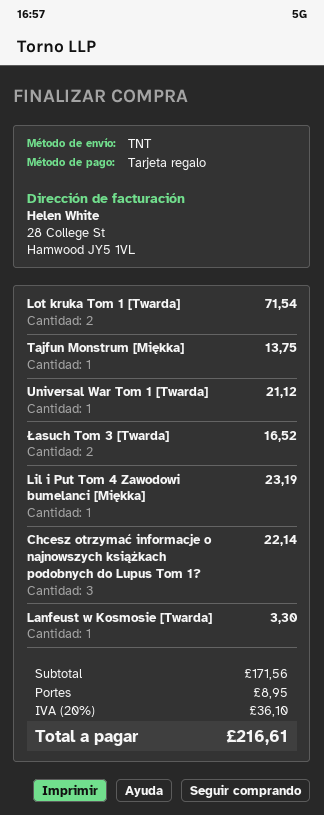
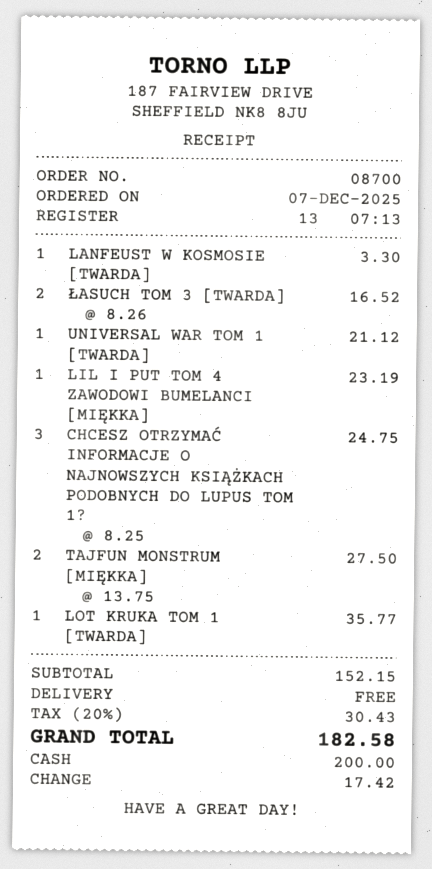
payment method: gift card -> cash
Lot kruka Tom 1 [Twarda]: 2 for 71.54 -> 1 for 35.77
Tajfun Monstrum [Miękka]: 1 for 13.75 -> 2 for 27.50
Chcesz otrzymać informacje o najnowszych książkach podobnych do Lupus Tom 1?: 3 for 22.14 -> 3 for 24.75
subtotal: 171.56 -> 152.15
shipping: 8.95 -> 0.00
tax: 20% = 36.10 -> 20% = 30.43
total: 216.61 -> 182.58

